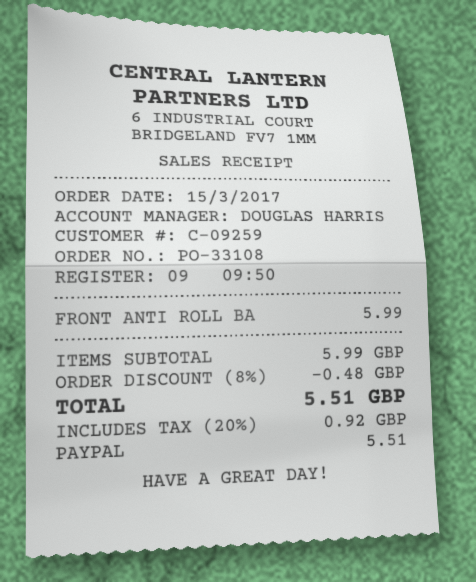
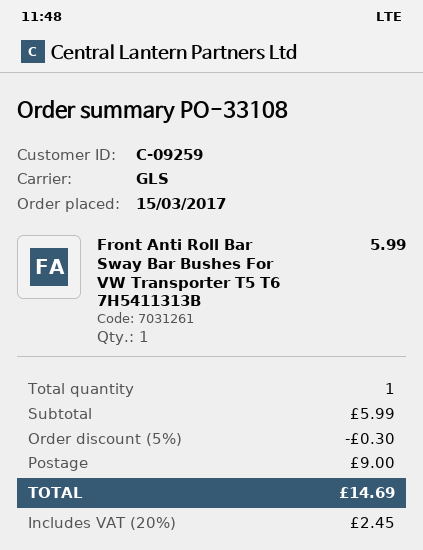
discount: 8% = 0.48 -> 5% = 0.30
shipping: none -> 9.00
tax: 20% = 0.92 -> 20% = 2.45
total: 5.51 -> 14.69

